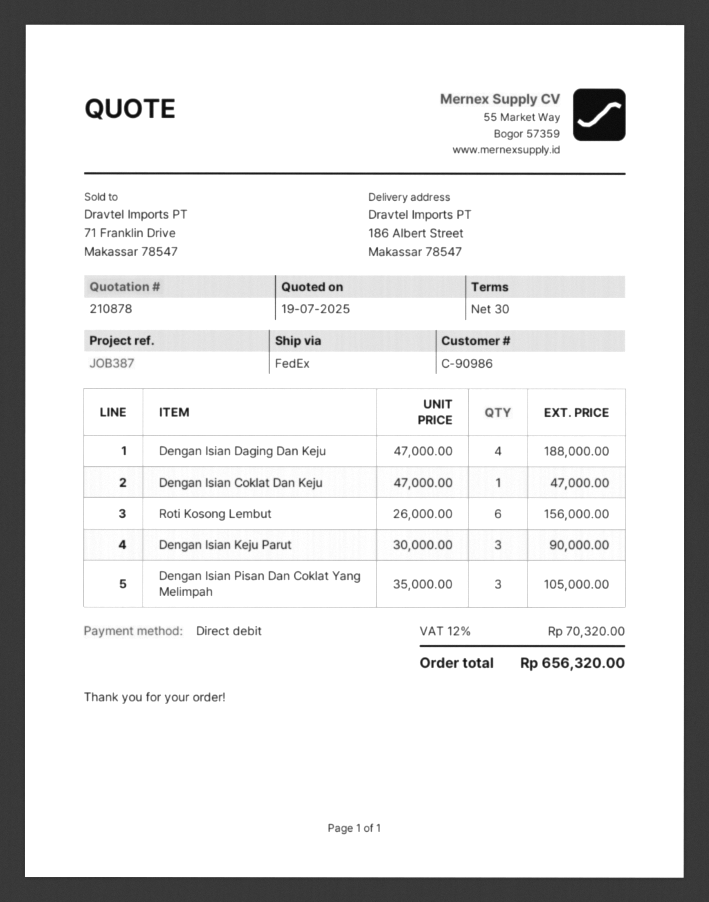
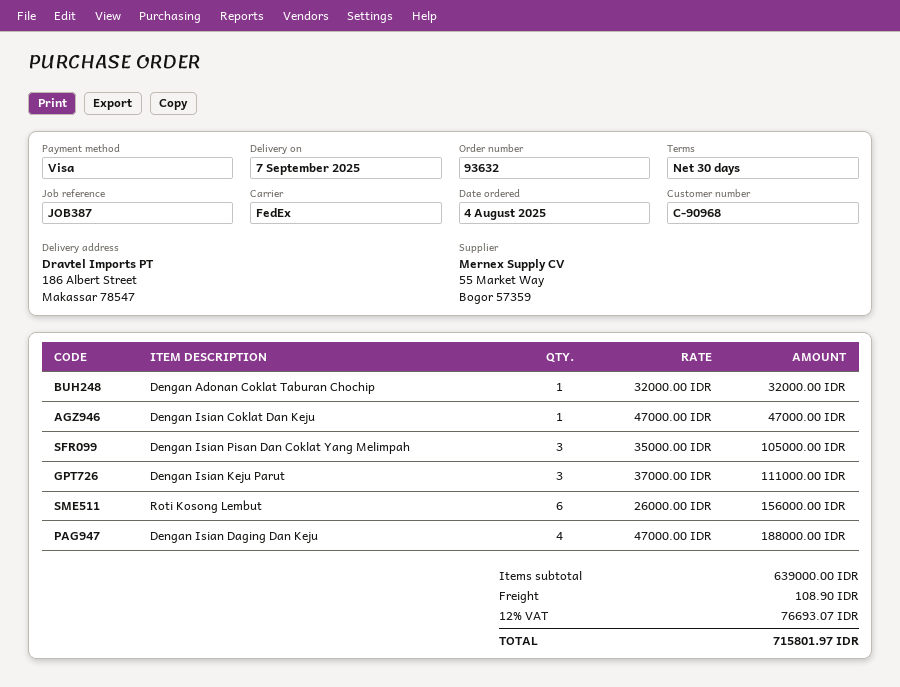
customer number: C-90986 -> C-90968
payment method: direct debit -> Visa
Dengan Isian Keju Parut: 3 x 30000.00 = 90000.00 -> 3 x 37000.00 = 111000.00
Dengan Adonan Coklat Taburan Chochip: none -> 1 x 32000.00 = 32000.00
shipping: none -> 108.90
tax: 12% = 70320.00 -> 12% = 76693.07
total: 656320.00 -> 715801.97

